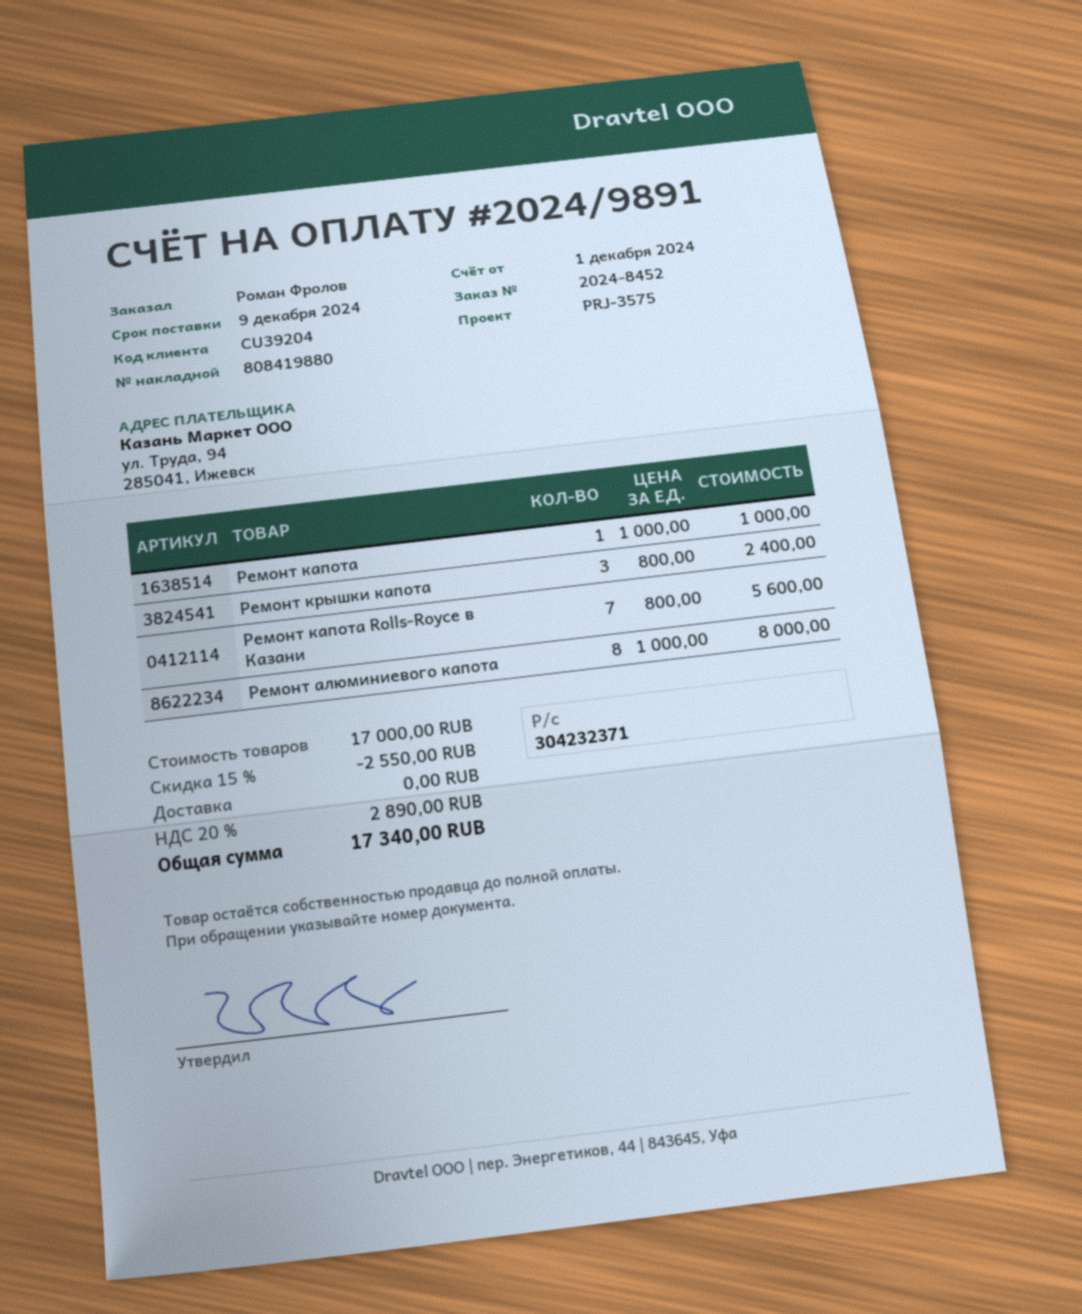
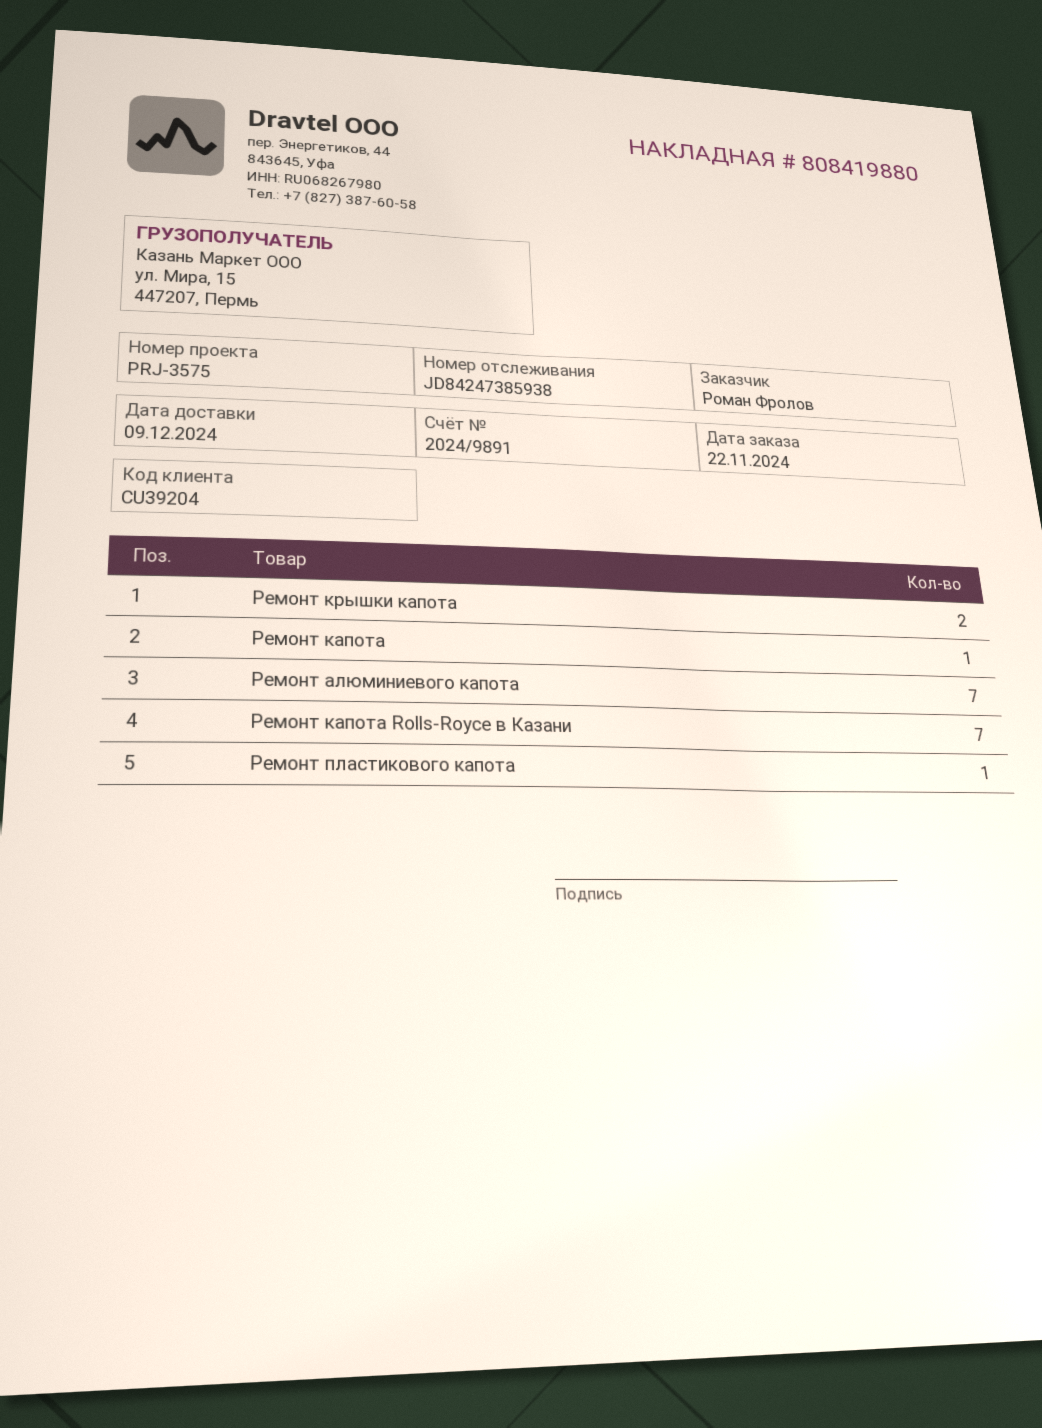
Ремонт крышки капота: 3 -> 2
Ремонт алюминиевого капота: 8 -> 7
Ремонт пластикового капота: none -> 1

